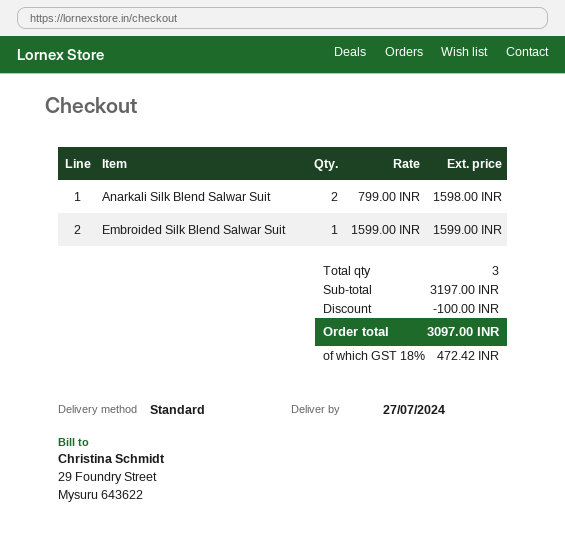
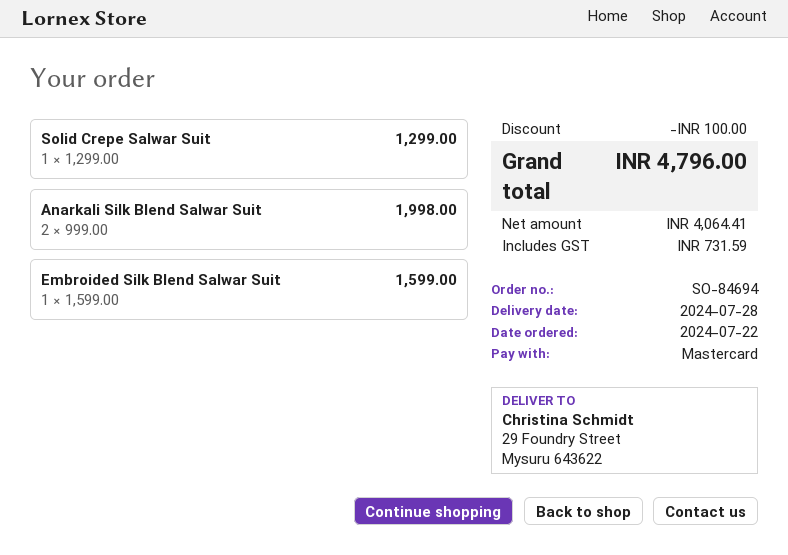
delivery date: 2024-07-27 -> 2024-07-28
Anarkali Silk Blend Salwar Suit: 2 x 799.00 = 1598.00 -> 2 x 999.00 = 1998.00
Solid Crepe Salwar Suit: none -> 1 x 1299.00 = 1299.00
tax: 472.42 -> 731.59
total: 3097.00 -> 4796.00

